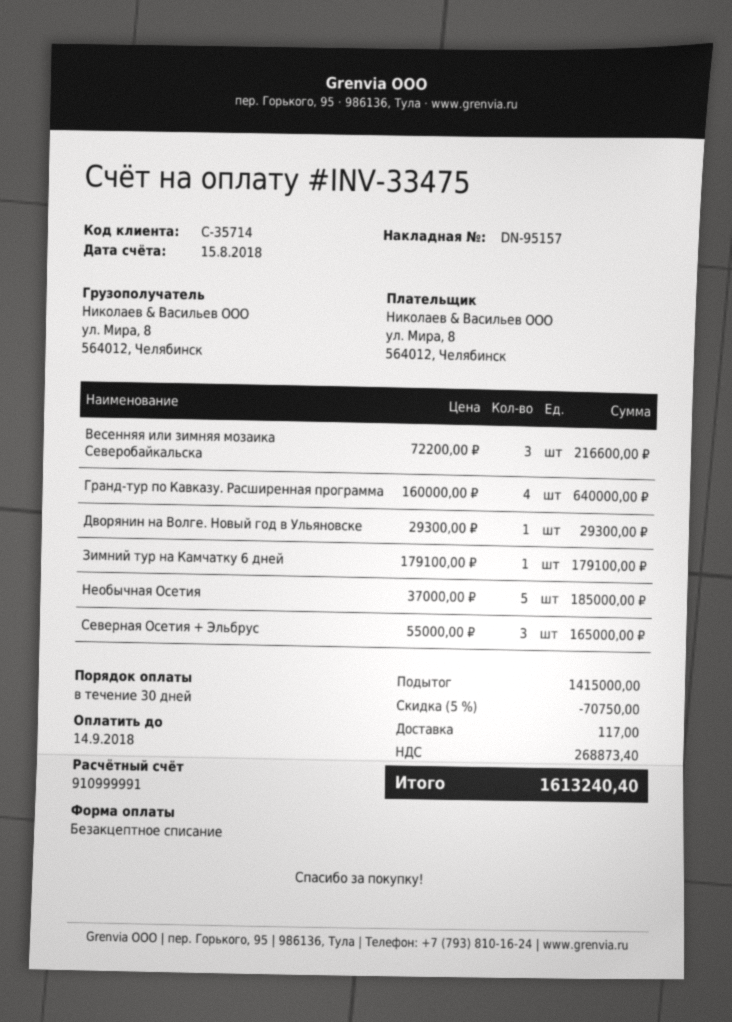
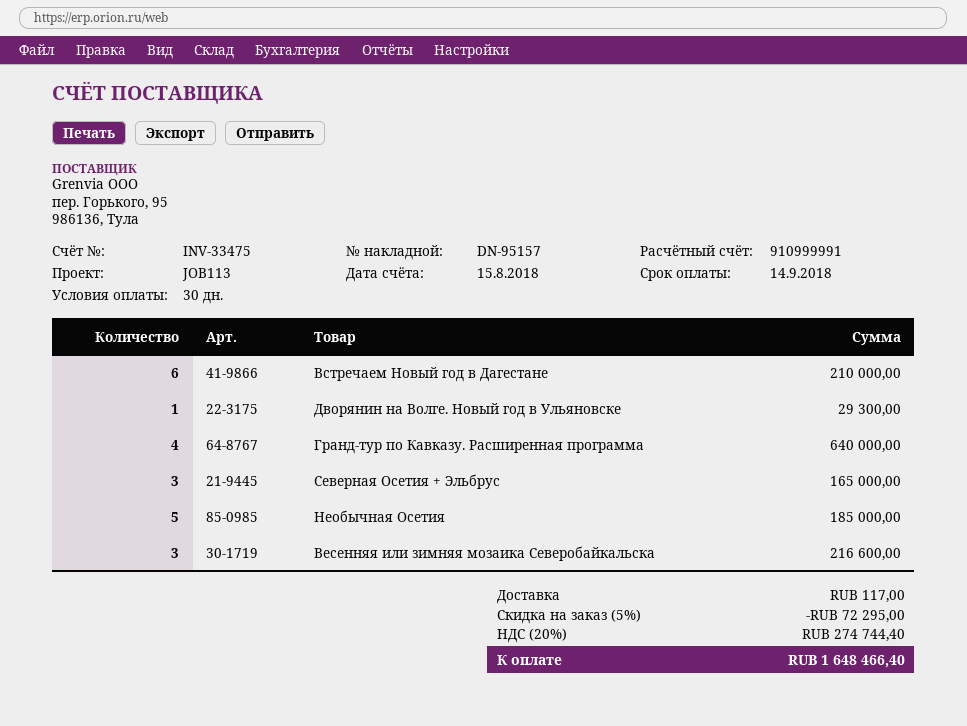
Зимний тур на Камчатку 6 дней: 1 for 179100.00 -> none
Встречаем Новый год в Дагестане: none -> 6 for 210000.00
discount: 5% = 70750.00 -> 5% = 72295.00
tax: 268873.40 -> 274744.40
total: 1613240.40 -> 1648466.40

